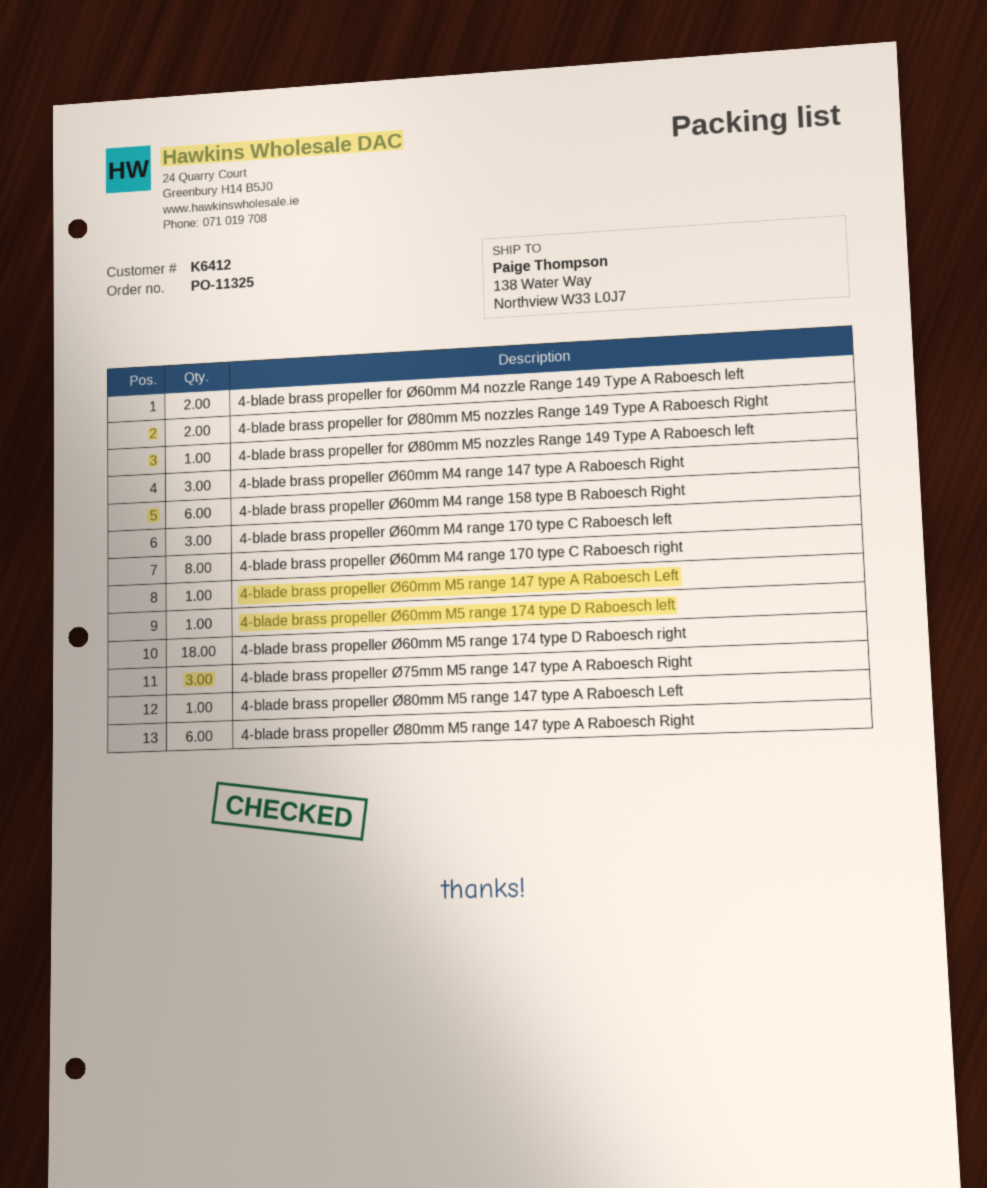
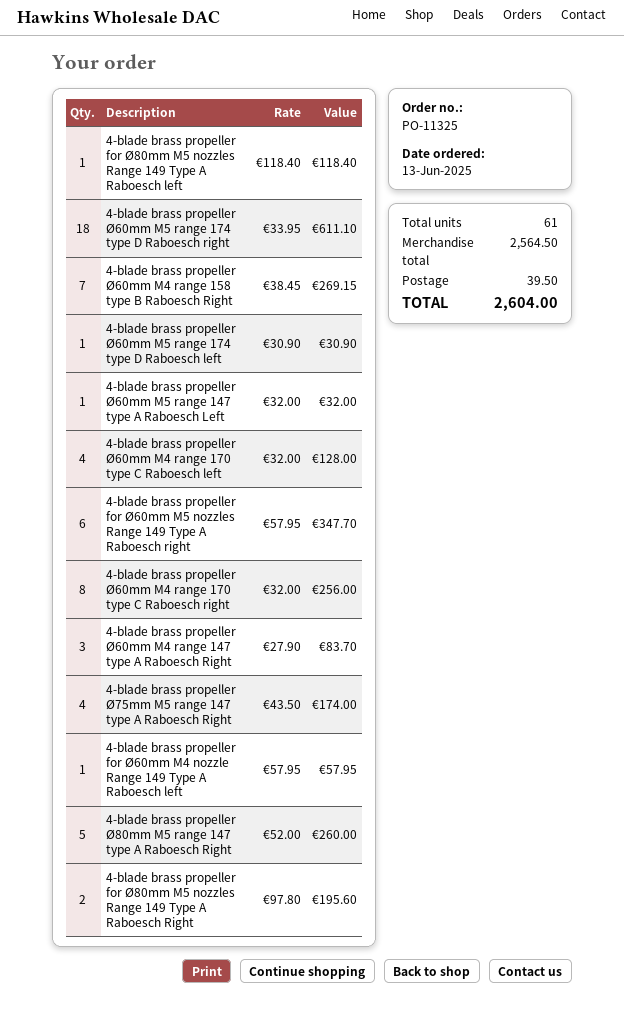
4-blade brass propeller for Ø60mm M4 nozzle Range 149 Type A Raboesch left: 2 -> 1
4-blade brass propeller Ø60mm M4 range 158 type B Raboesch Right: 6 -> 7
4-blade brass propeller Ø60mm M4 range 170 type C Raboesch left: 3 -> 4
4-blade brass propeller Ø75mm M5 range 147 type A Raboesch Right: 3 -> 4
4-blade brass propeller Ø80mm M5 range 147 type A Raboesch Left: 1 -> none
4-blade brass propeller Ø80mm M5 range 147 type A Raboesch Right: 6 -> 5
4-blade brass propeller for Ø60mm M5 nozzles Range 149 Type A Raboesch right: none -> 6

